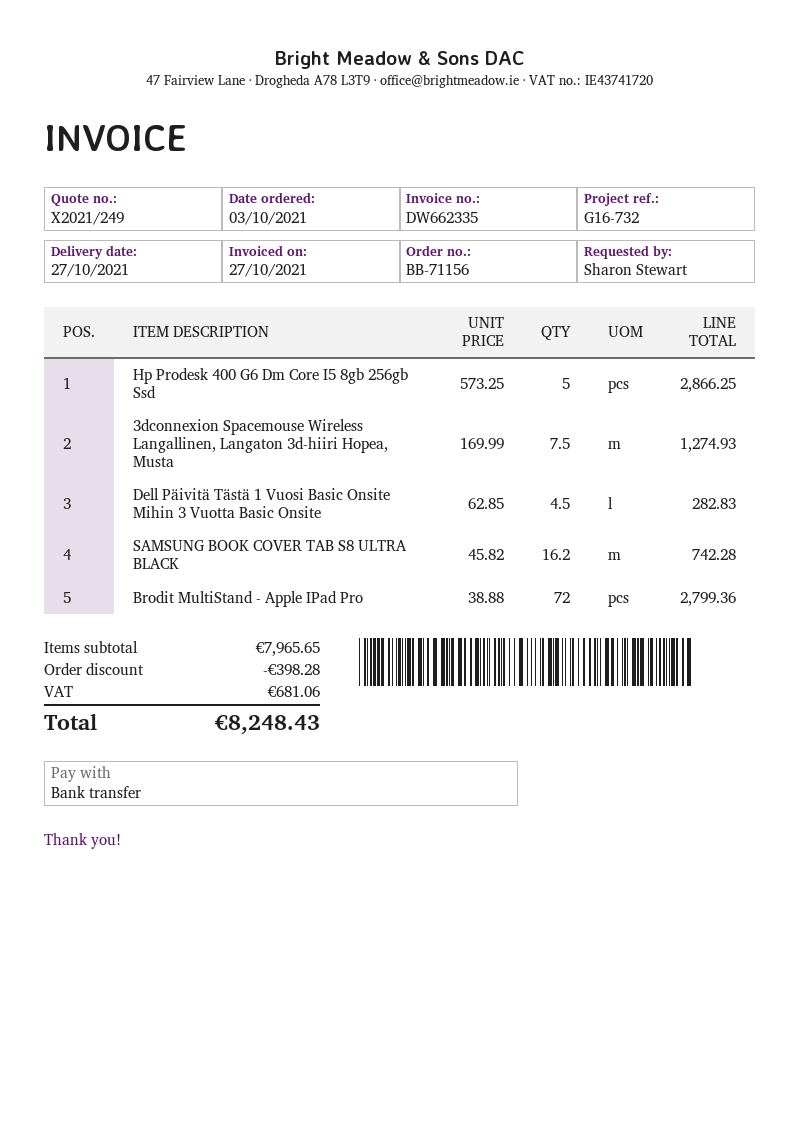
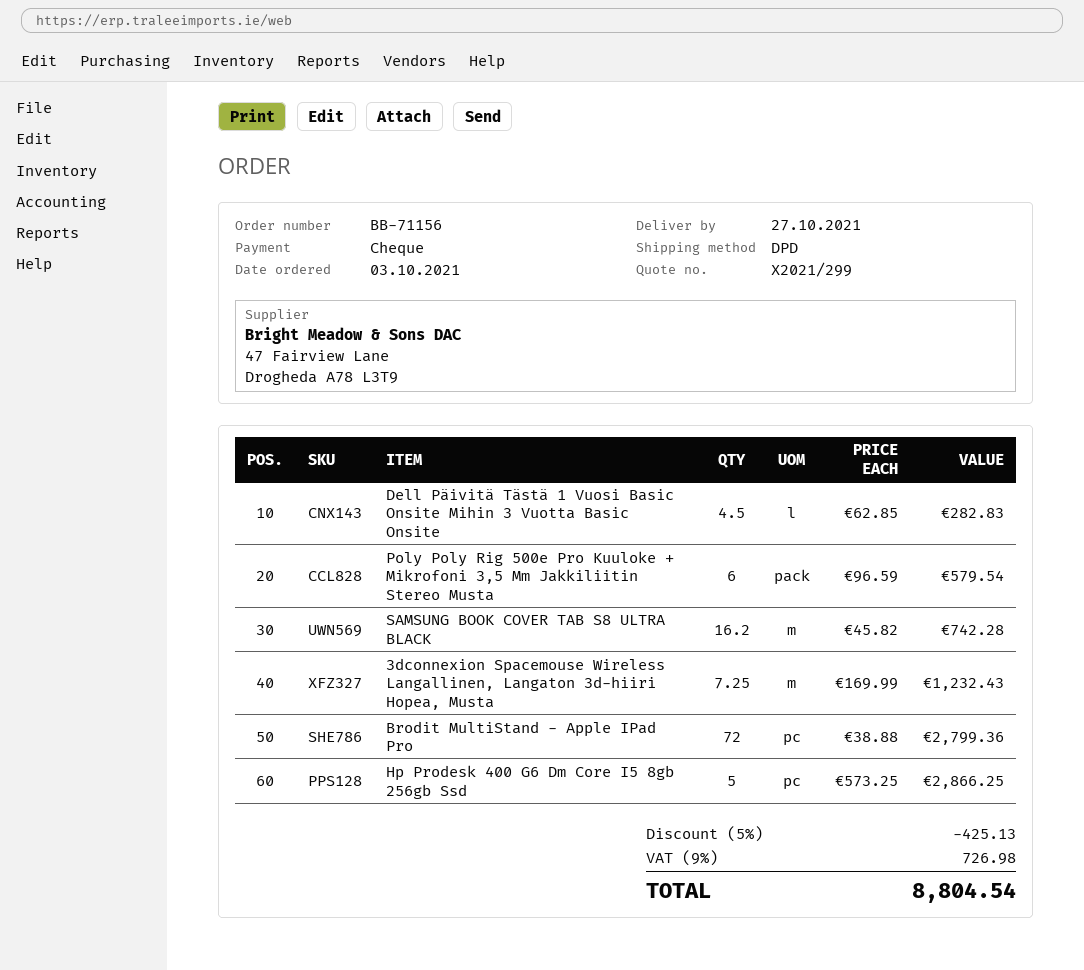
quote number: X2021/249 -> X2021/299
payment method: bank transfer -> cheque
3dconnexion Spacemouse Wireless Langallinen, Langaton 3d-hiiri Hopea, Musta: 7.5 x 169.99 = 1274.93 -> 7.25 x 169.99 = 1232.43
Poly Poly Rig 500e Pro Kuuloke + Mikrofoni 3,5 Mm Jakkiliitin Stereo Musta: none -> 6 x 96.59 = 579.54
discount: 398.28 -> 425.13
tax: 681.06 -> 726.98
total: 8248.43 -> 8804.54

